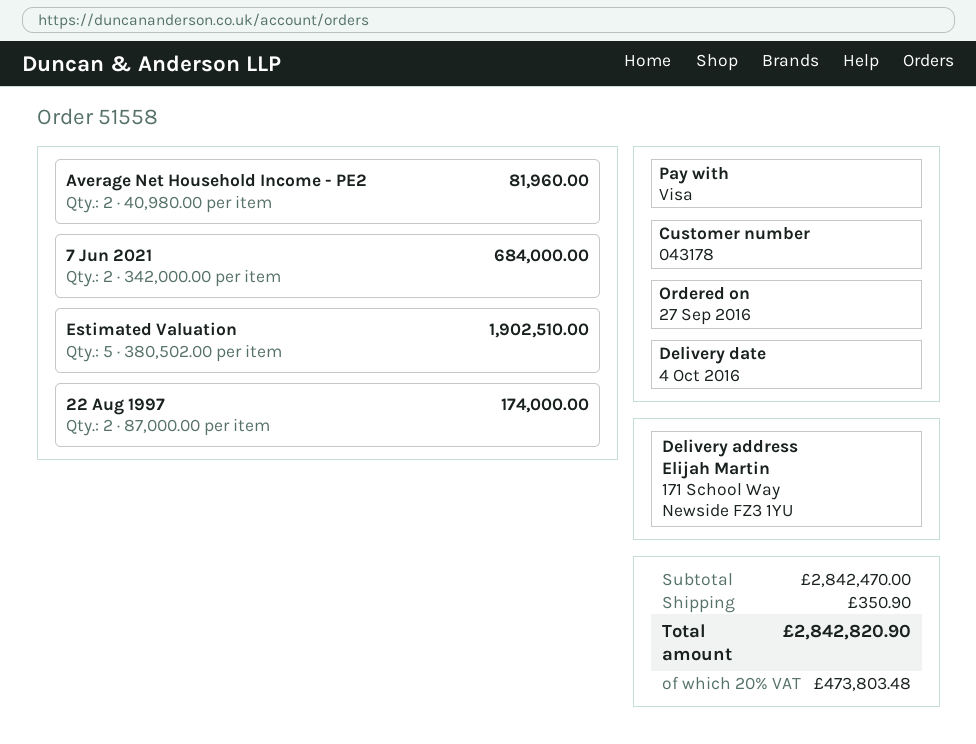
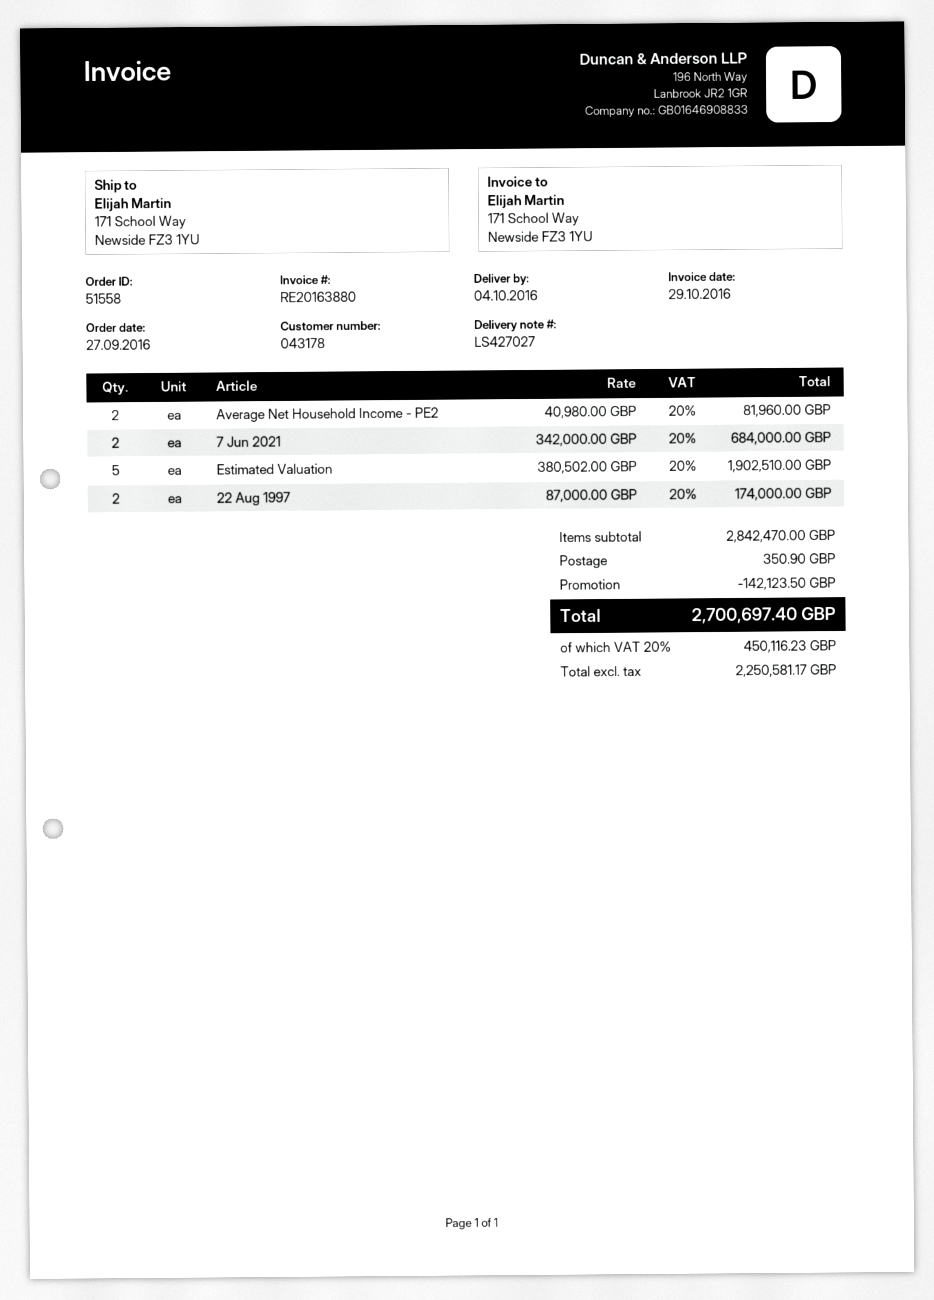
discount: none -> 142123.50
tax: 20% = 473803.48 -> 20% = 450116.23
total: 2842820.90 -> 2700697.40

